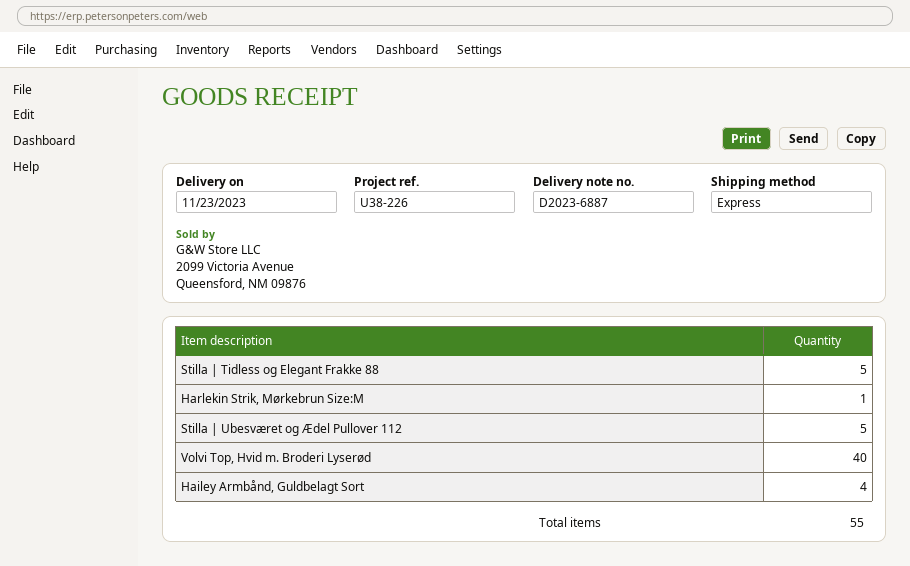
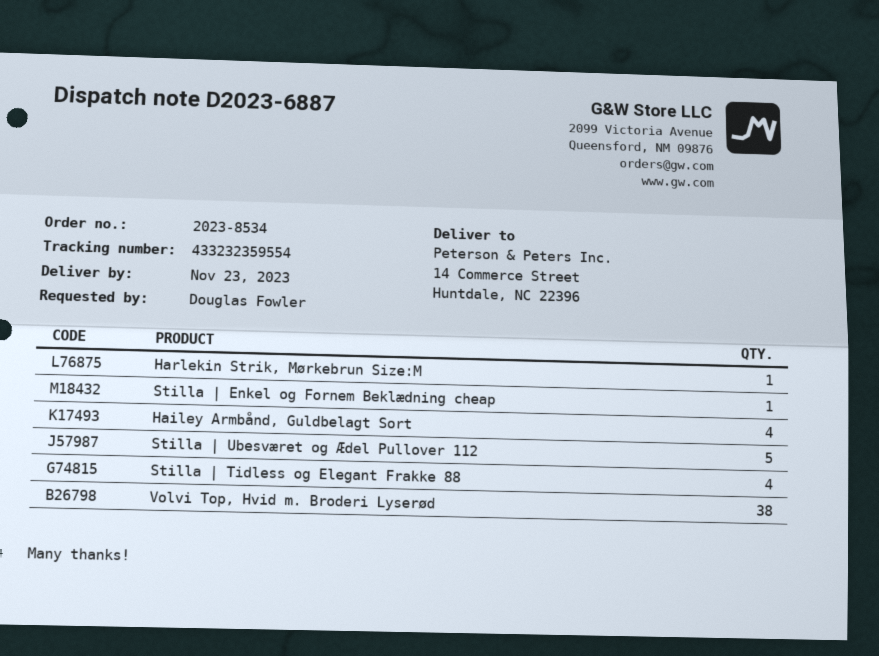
Stilla | Tidless og Elegant Frakke 88: 5 -> 4
Volvi Top, Hvid m. Broderi Lyserød: 40 -> 38
Stilla | Enkel og Fornem Beklædning cheap: none -> 1

